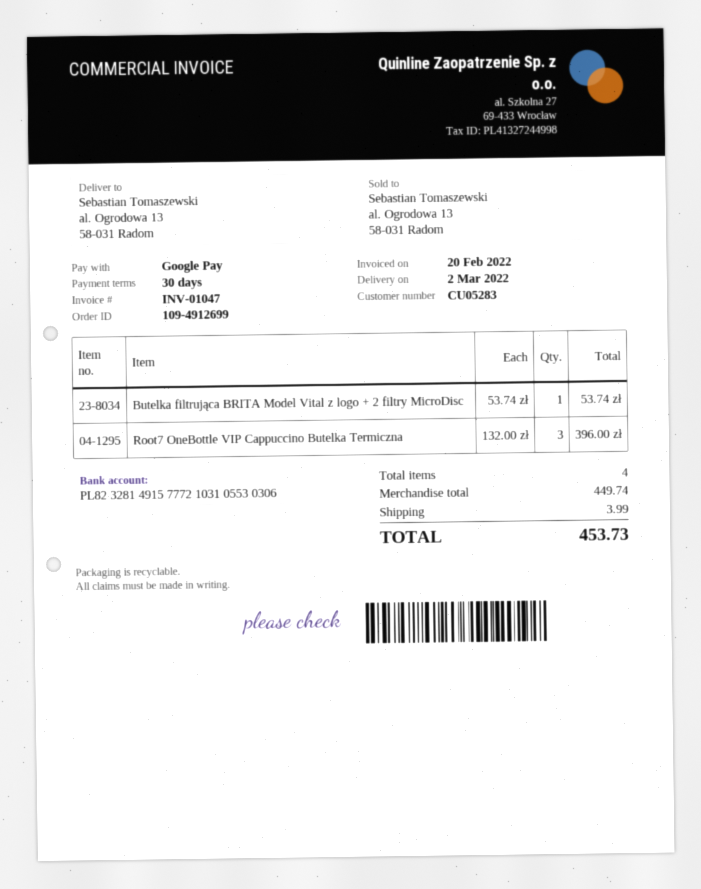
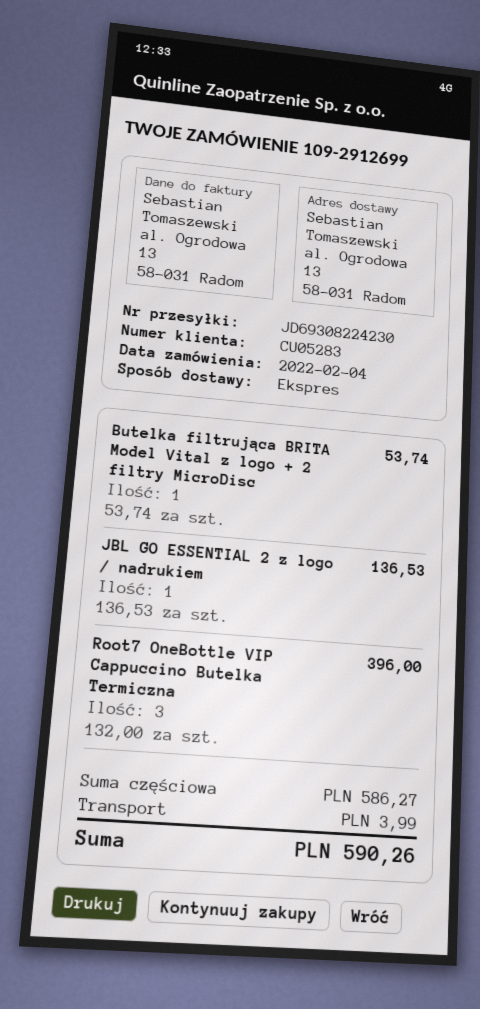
order number: 109-4912699 -> 109-2912699
JBL GO ESSENTIAL 2 z logo / nadrukiem: none -> 1 x 136.53 = 136.53
subtotal: 449.74 -> 586.27
total: 453.73 -> 590.26

